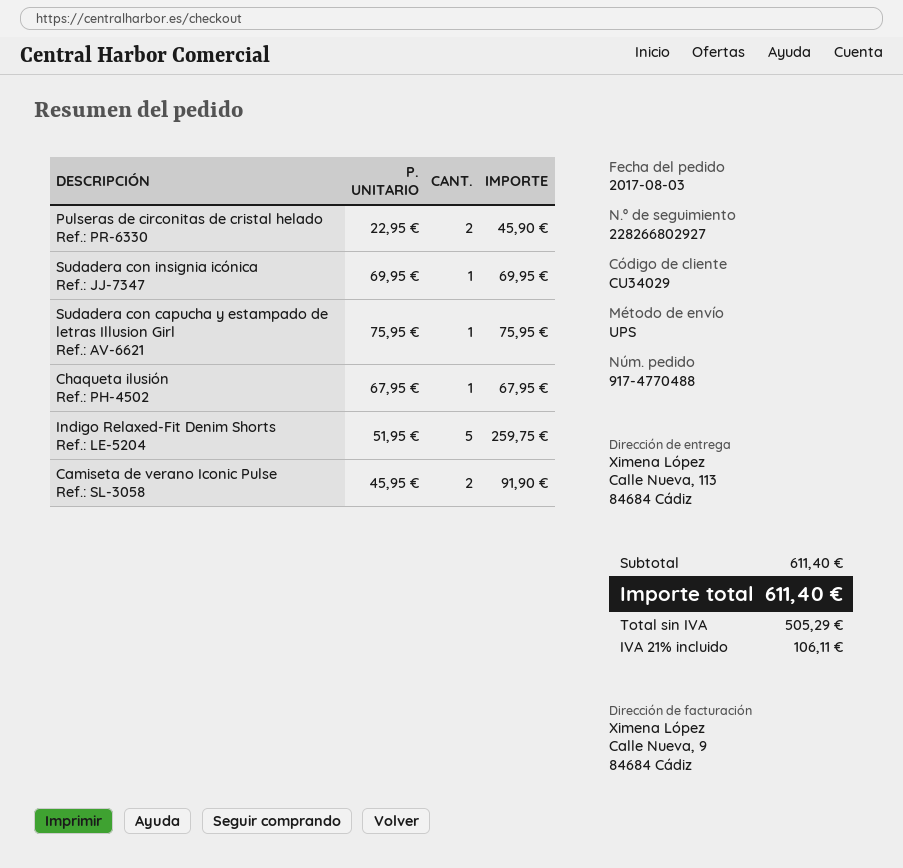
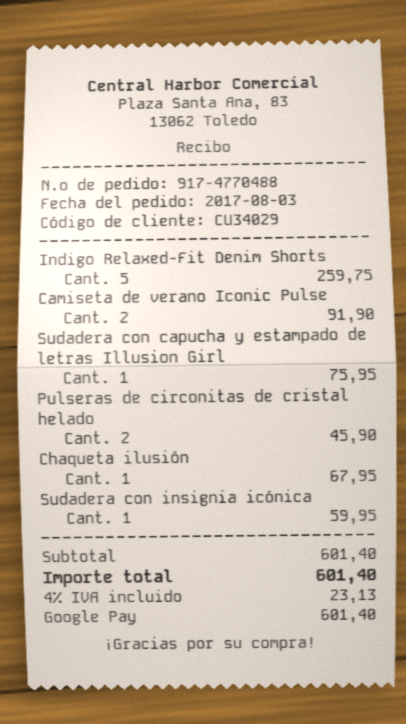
Sudadera con insignia icónica: 1 for 69.95 -> 1 for 59.95
subtotal: 611.40 -> 601.40
tax: 21% = 106.11 -> 4% = 23.13
total: 611.40 -> 601.40

